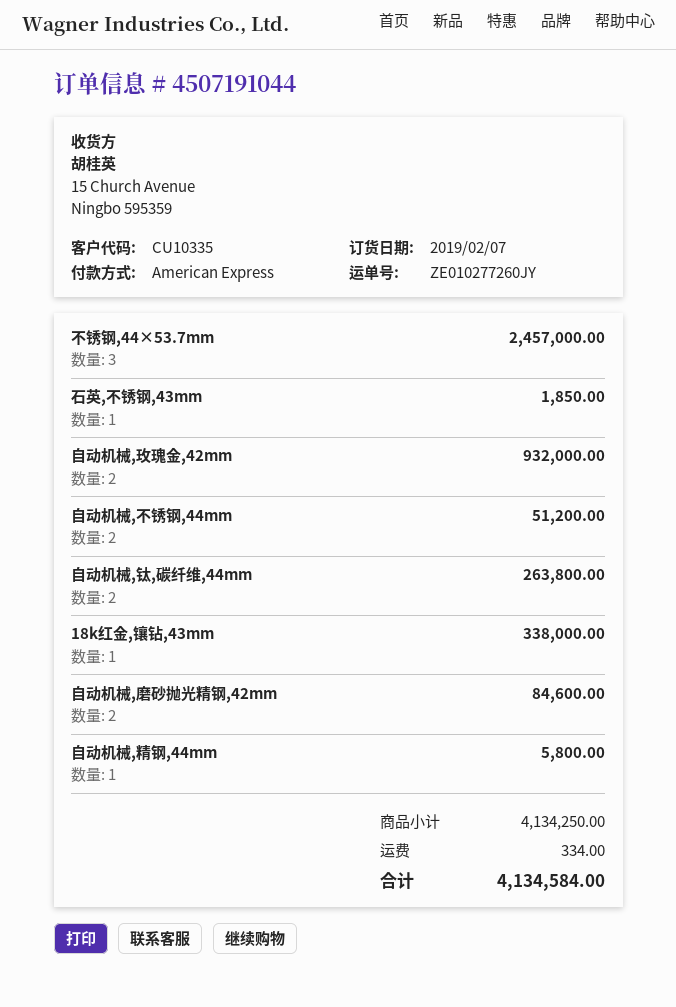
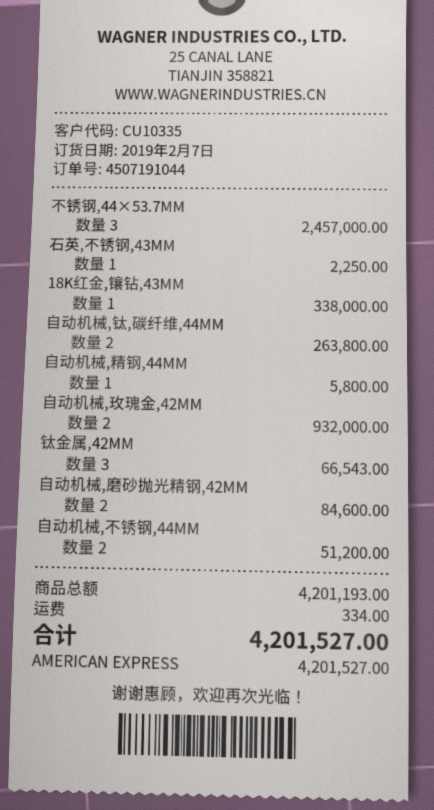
石英,不锈钢,43mm: 1 for 1850.00 -> 1 for 2250.00
钛金属,42MM: none -> 3 for 66543.00
subtotal: 4134250.00 -> 4201193.00
total: 4134584.00 -> 4201527.00

